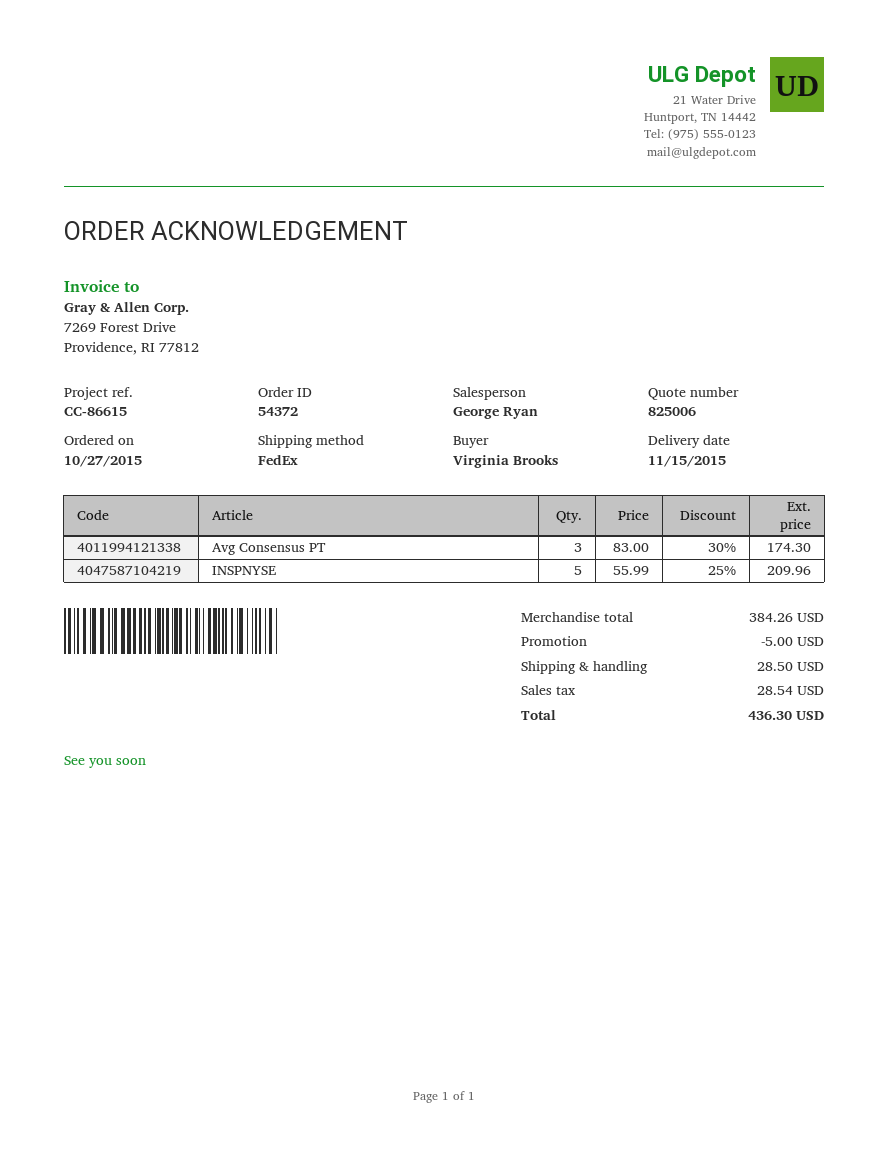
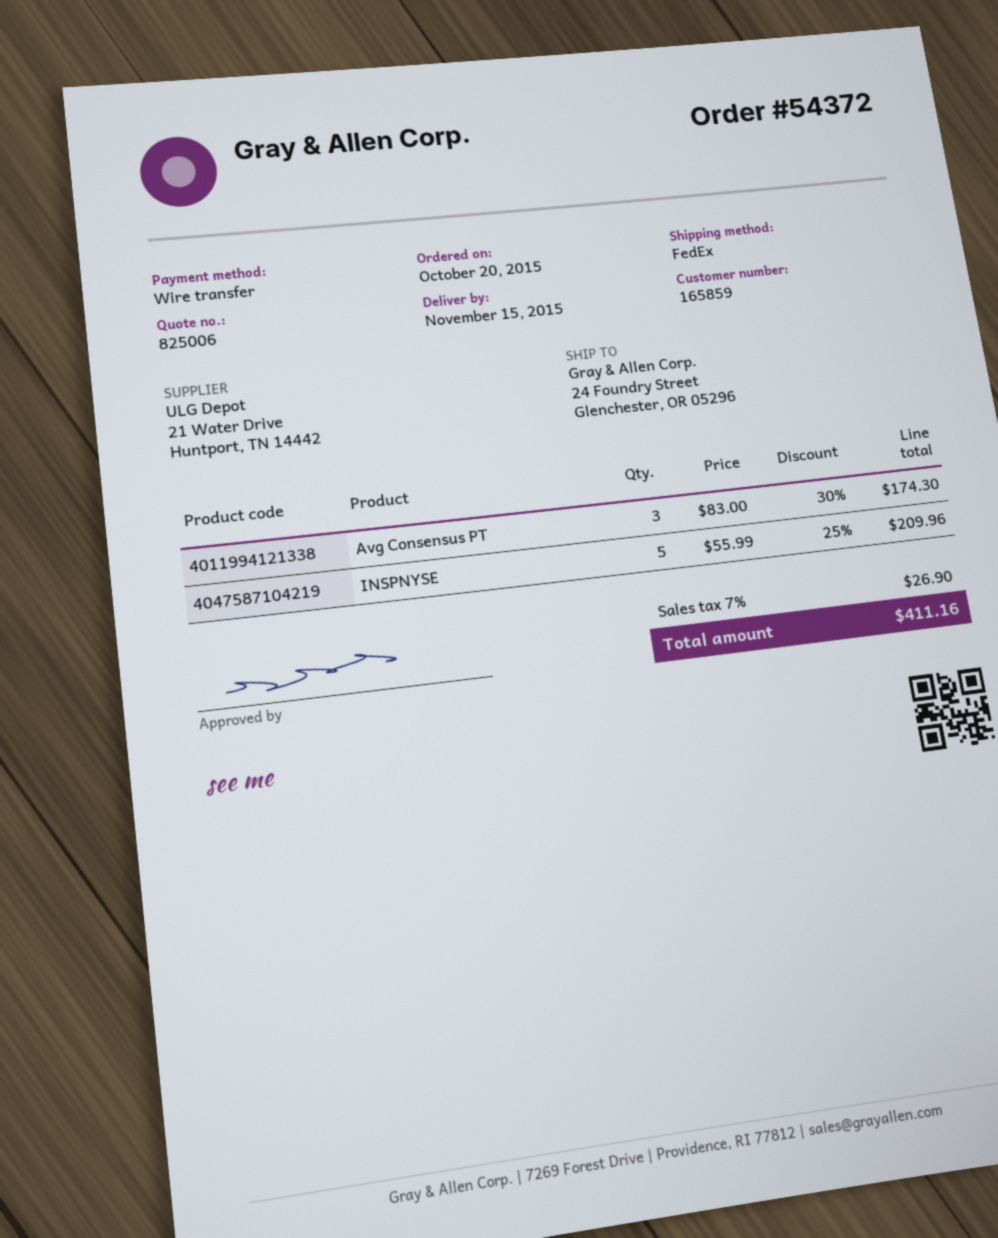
order date: 2015-10-27 -> 2015-10-20
discount: 5.00 -> none
shipping: 28.50 -> none
tax: 28.54 -> 26.90
total: 436.30 -> 411.16

